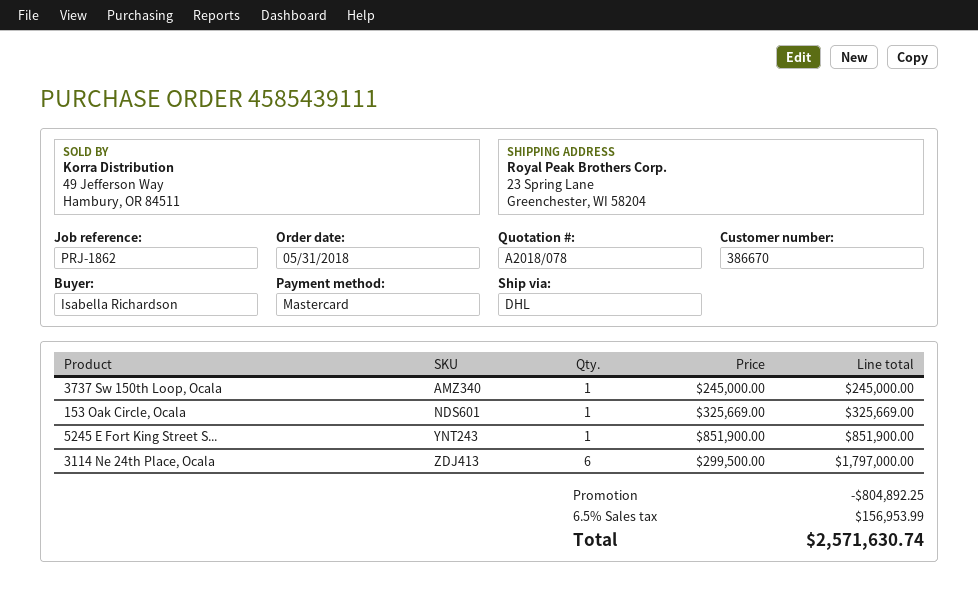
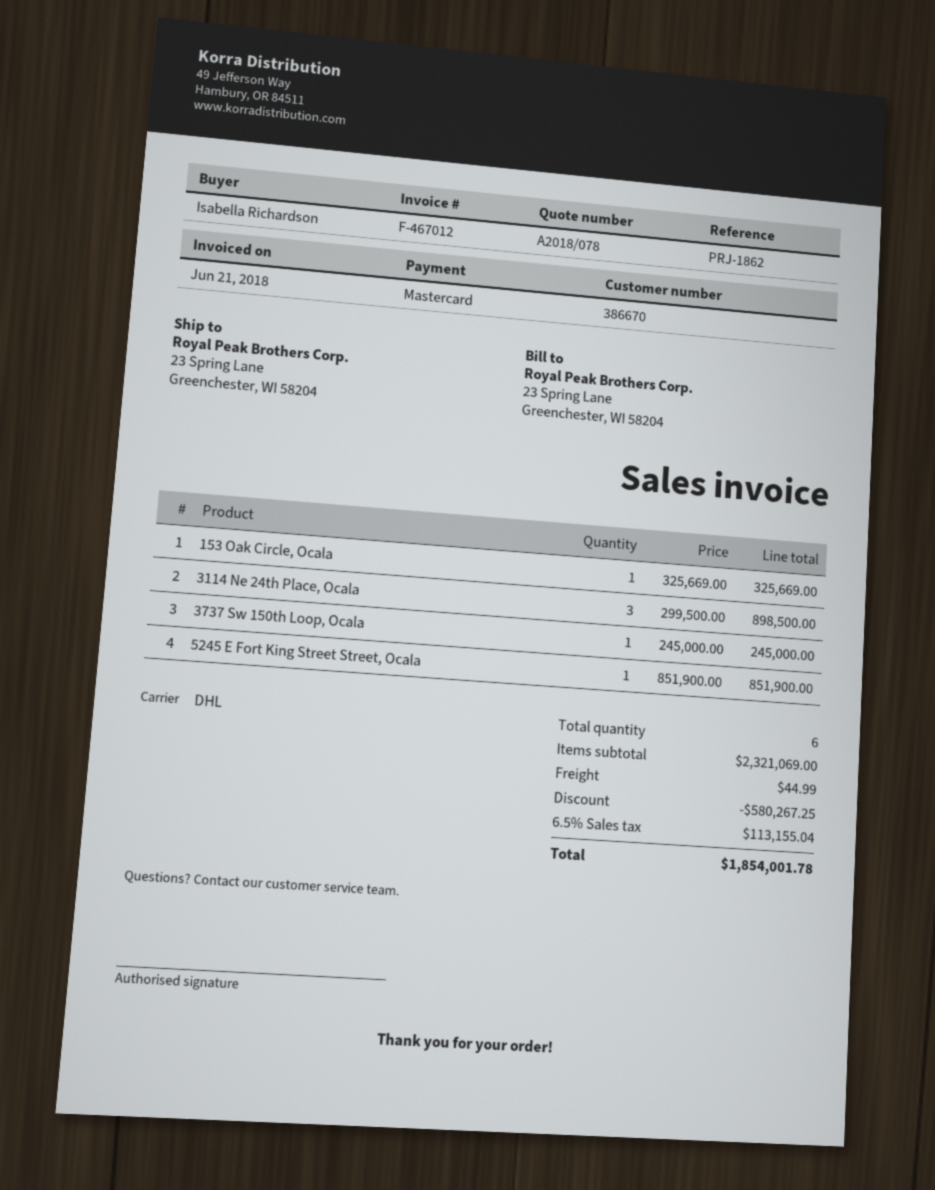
3114 Ne 24th Place, Ocala: 6 x 299500.00 = 1797000.00 -> 3 x 299500.00 = 898500.00
discount: 804892.25 -> 580267.25
shipping: none -> 44.99
tax: 6.5% = 156953.99 -> 6.5% = 113155.04
total: 2571630.74 -> 1854001.78

